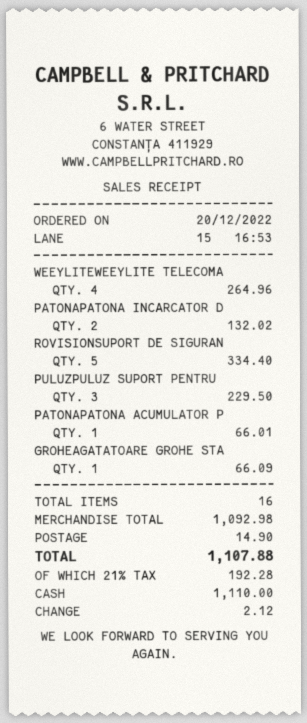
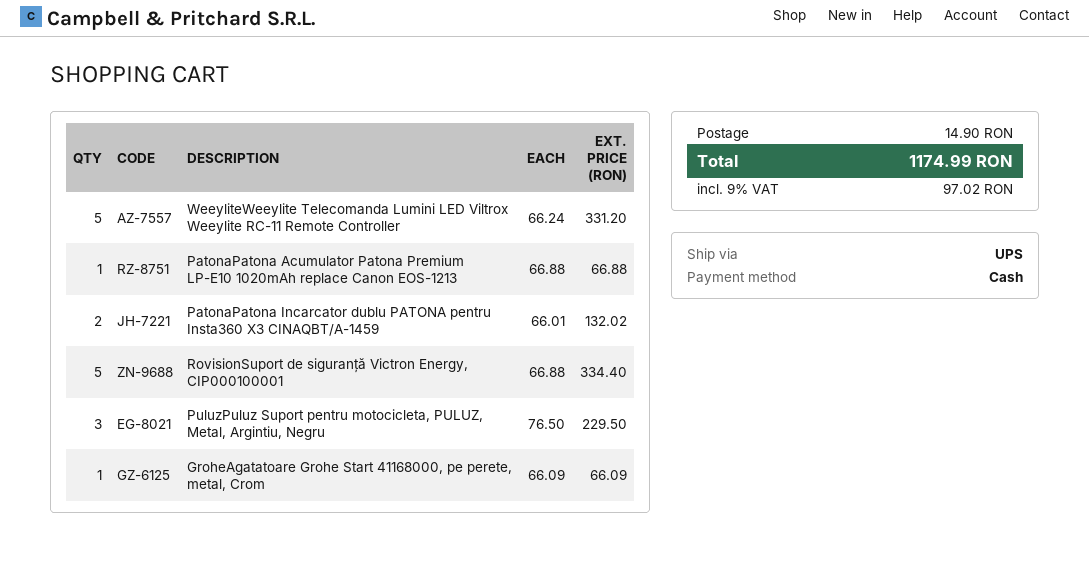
WEEYLITEWEEYLITE TELECOMA: 4 for 264.96 -> 5 for 331.20
PATONAPATONA ACUMULATOR P: 1 for 66.01 -> 1 for 66.88
tax: 21% = 192.28 -> 9% = 97.02
total: 1107.88 -> 1174.99

